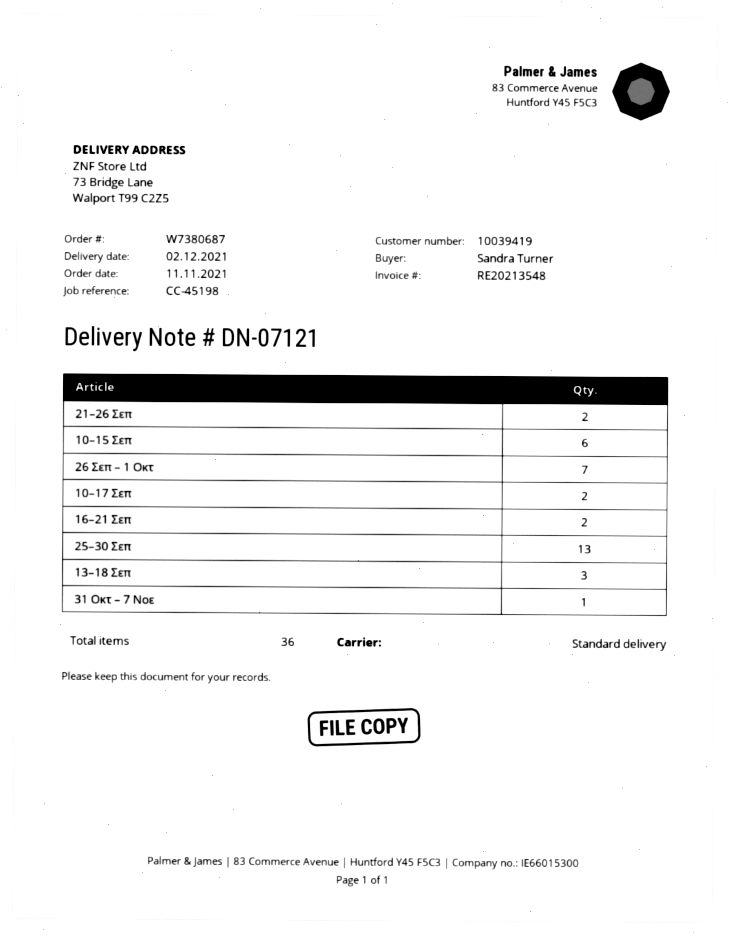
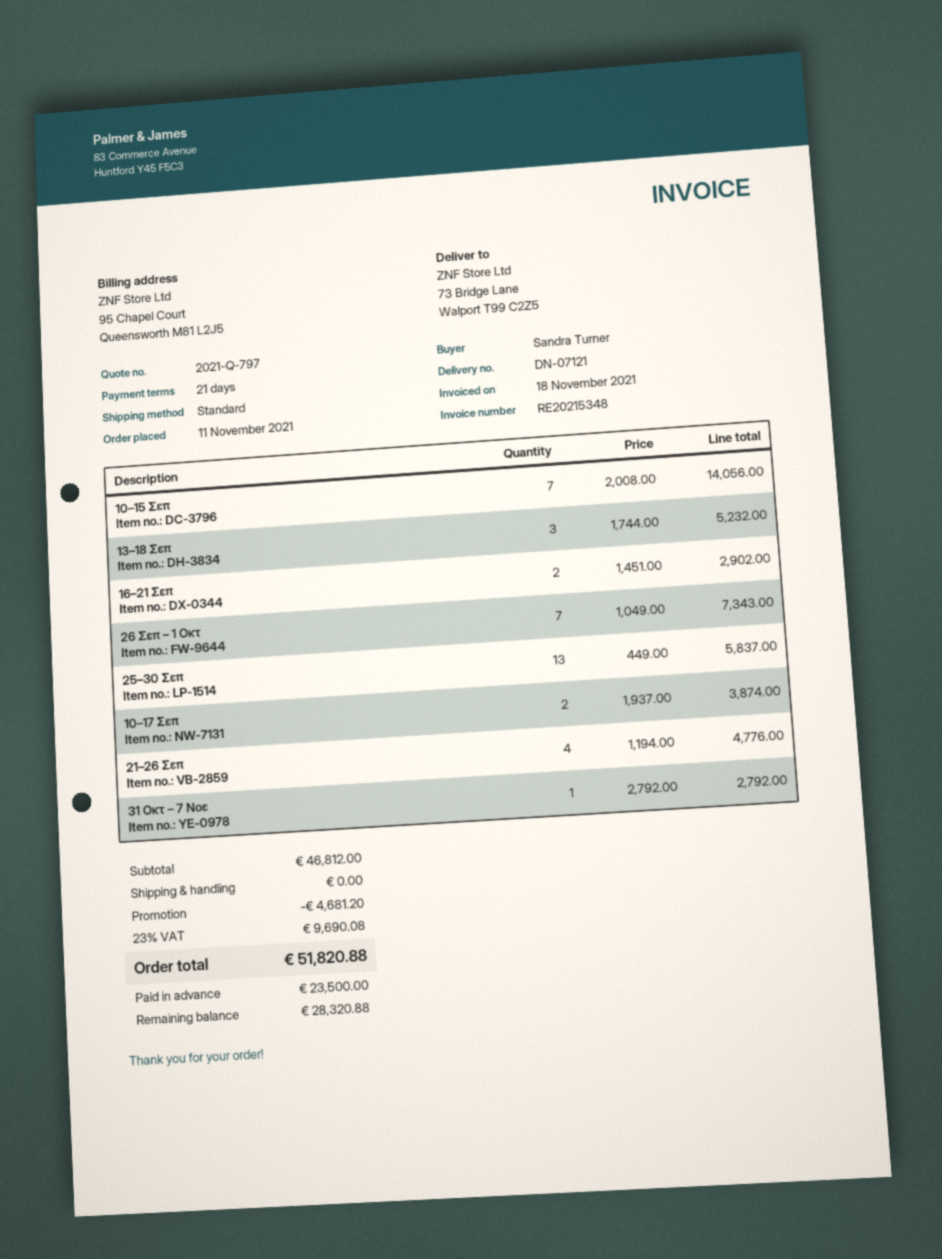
invoice number: RE20213548 -> RE20215348
21–26 Σεπ: 2 -> 4
10–15 Σεπ: 6 -> 7

